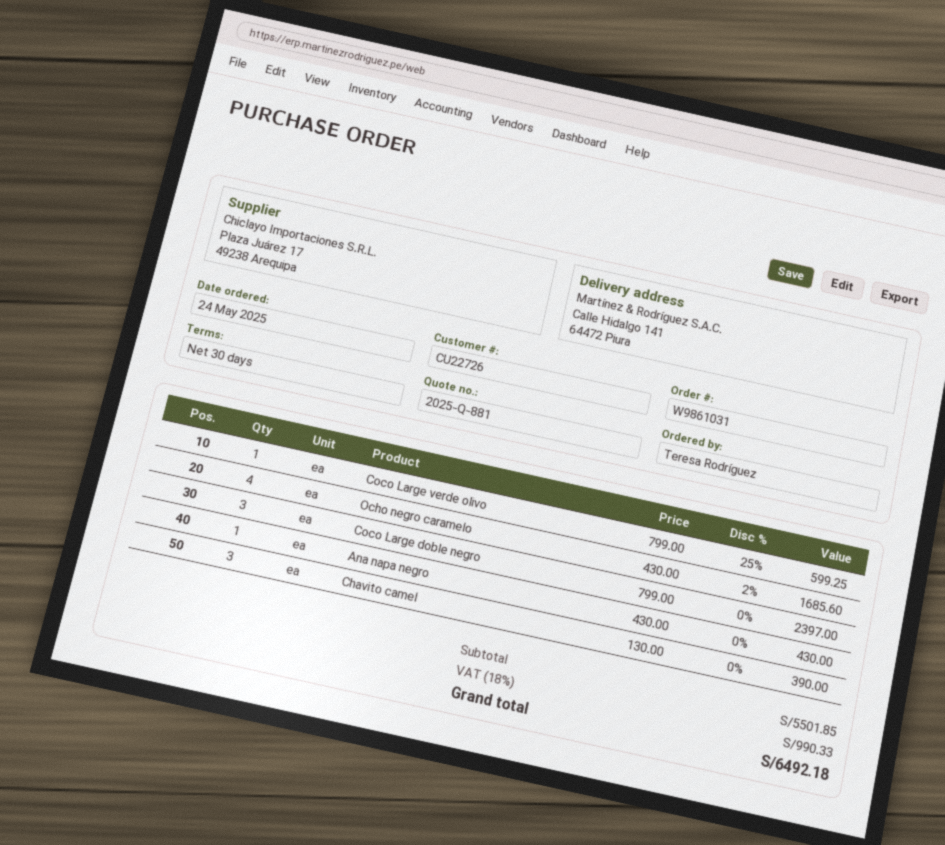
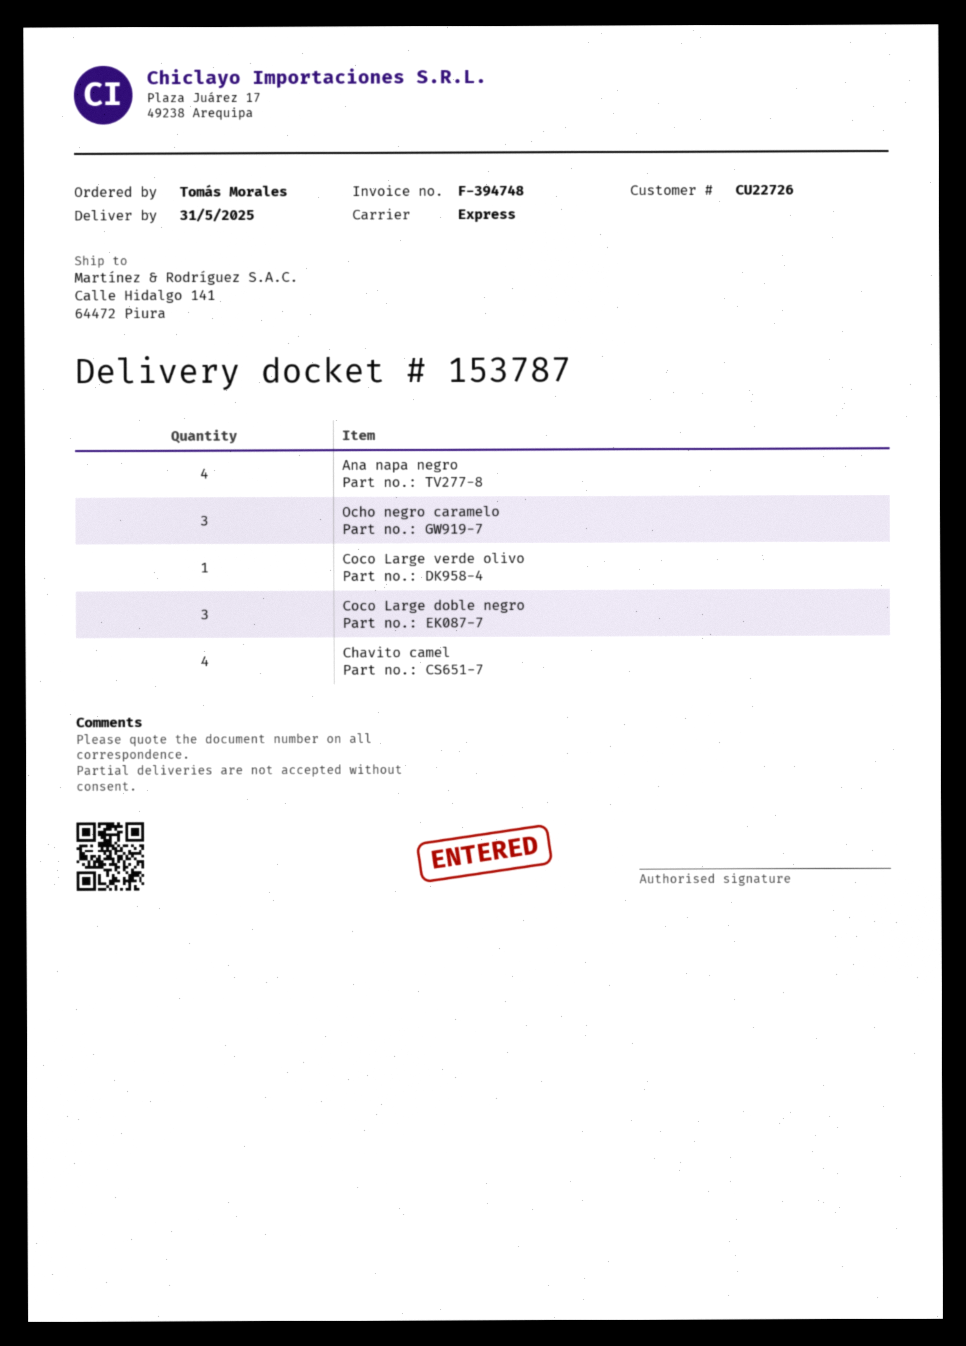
ordered by: Teresa Rodríguez -> Tomás Morales
Ocho negro caramelo: 4 -> 3
Ana napa negro: 1 -> 4
Chavito camel: 3 -> 4

